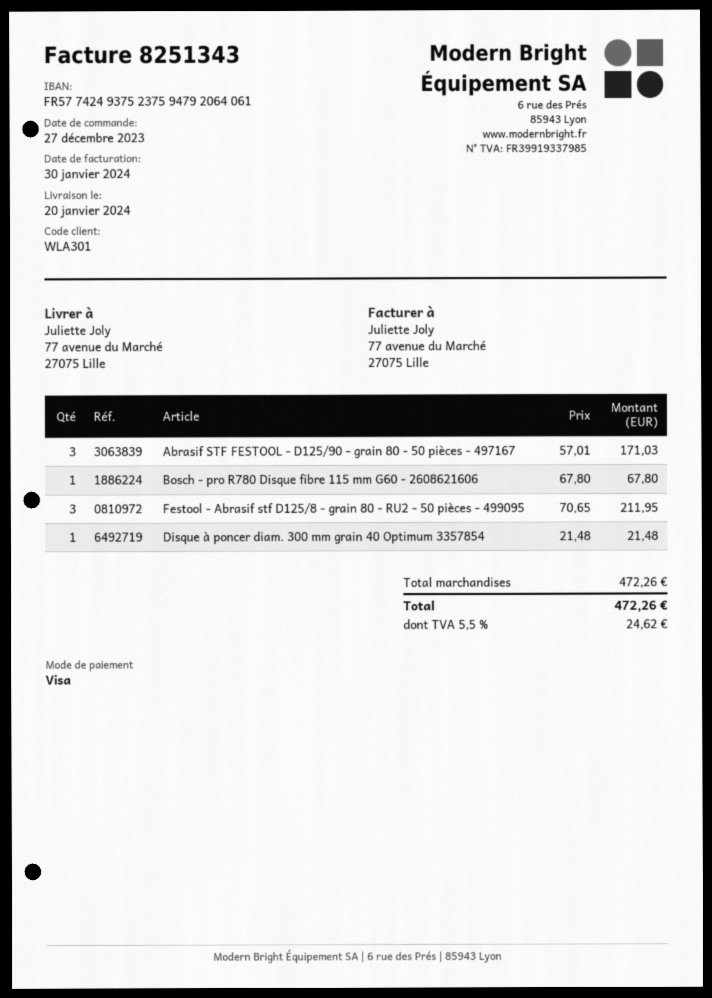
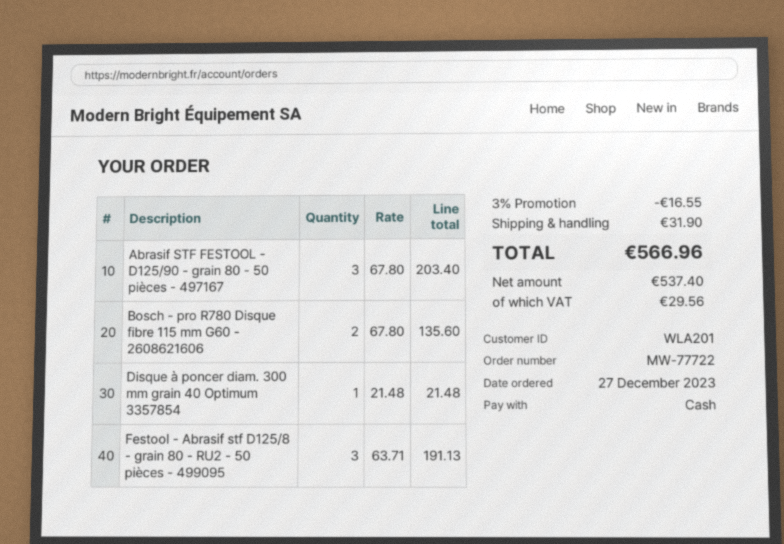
customer number: WLA301 -> WLA201
payment method: Visa -> cash
Abrasif STF FESTOOL - D125/90 - grain 80 - 50 pièces - 497167: 3 x 57.01 = 171.03 -> 3 x 67.80 = 203.40
Bosch - pro R780 Disque fibre 115 mm G60 - 2608621606: 1 x 67.80 = 67.80 -> 2 x 67.80 = 135.60
Festool - Abrasif stf D125/8 - grain 80 - RU2 - 50 pièces - 499095: 3 x 70.65 = 211.95 -> 3 x 63.71 = 191.13
discount: none -> 3% = 16.55
shipping: none -> 31.90
tax: 24.62 -> 29.56
total: 472.26 -> 566.96

